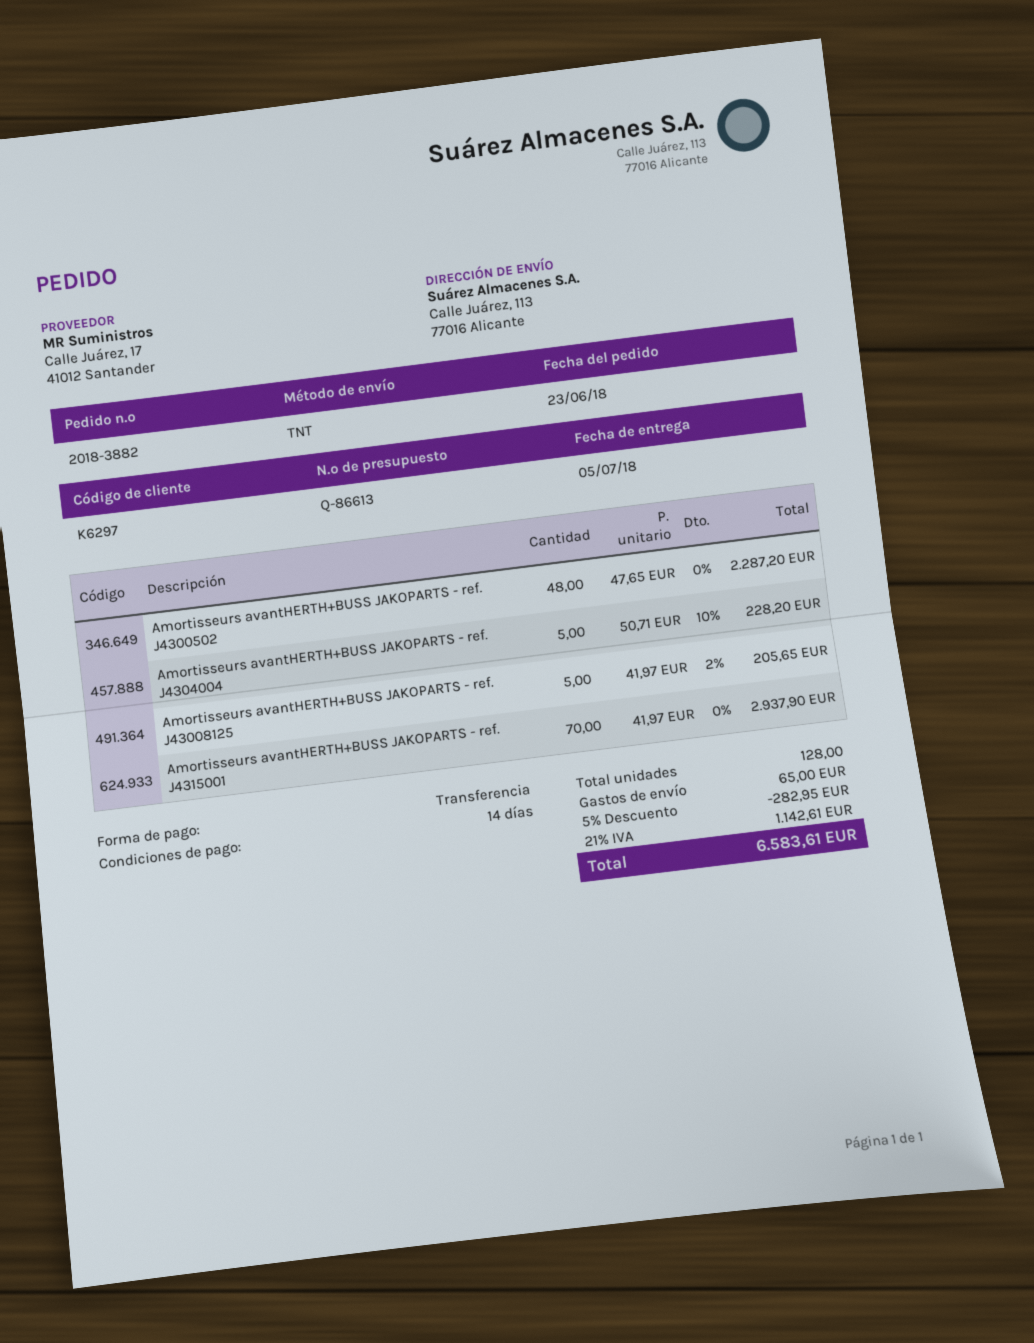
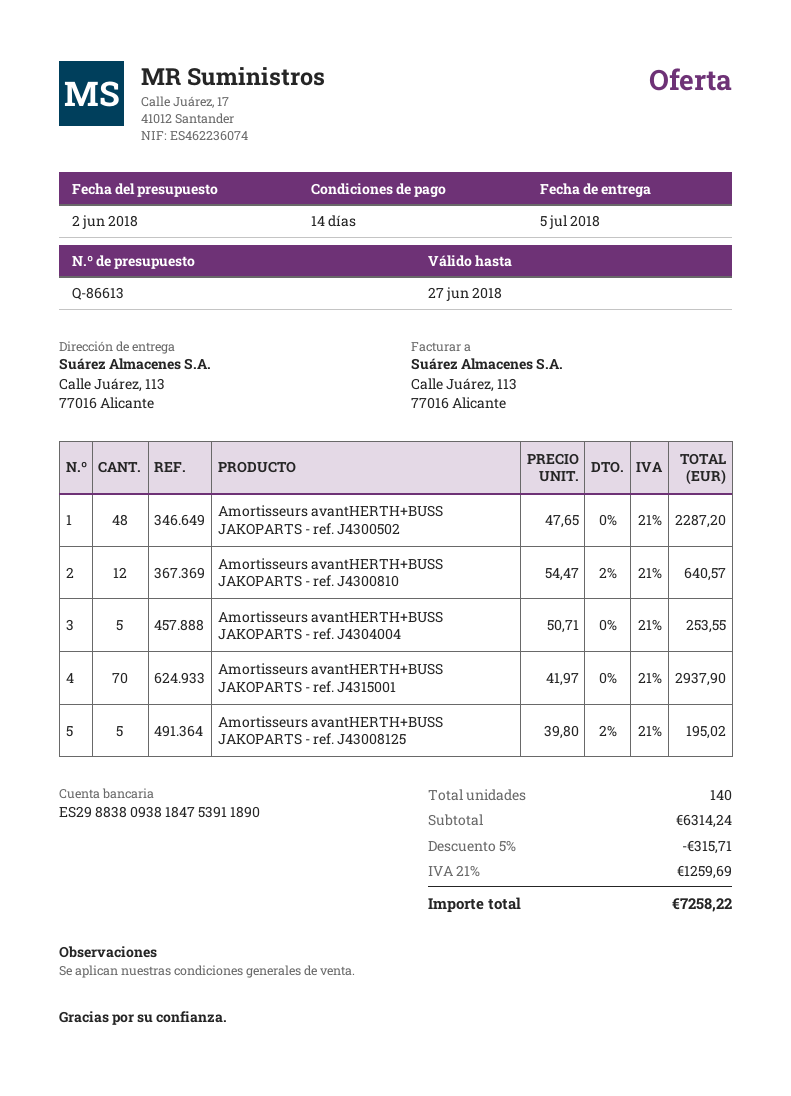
Amortisseurs avantHERTH+BUSS JAKOPARTS - ref. J4304004: 5 x 50.71 - 10% = 228.20 -> 5 x 50.71 = 253.55
Amortisseurs avantHERTH+BUSS JAKOPARTS - ref. J43008125: 5 x 41.97 - 2% = 205.65 -> 5 x 39.80 - 2% = 195.02
Amortisseurs avantHERTH+BUSS JAKOPARTS - ref. J4300810: none -> 12 x 54.47 - 2% = 640.57
total quantity: 128 -> 140
discount: 5% = 282.95 -> 5% = 315.71
shipping: 65.00 -> none
tax: 21% = 1142.61 -> 21% = 1259.69
total: 6583.61 -> 7258.22

